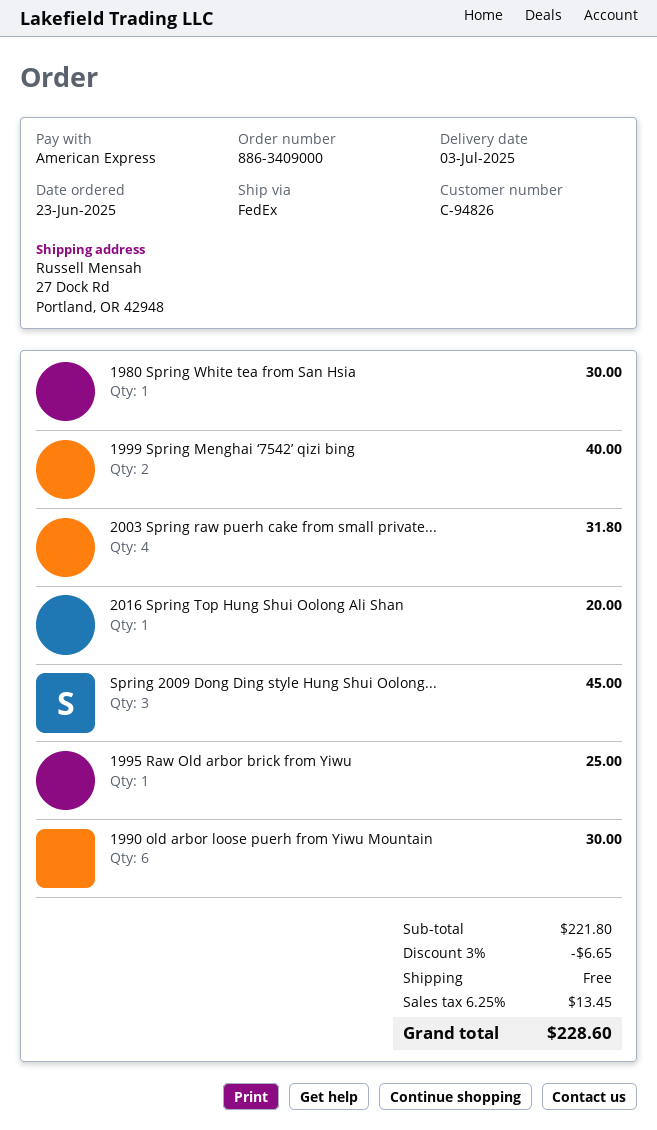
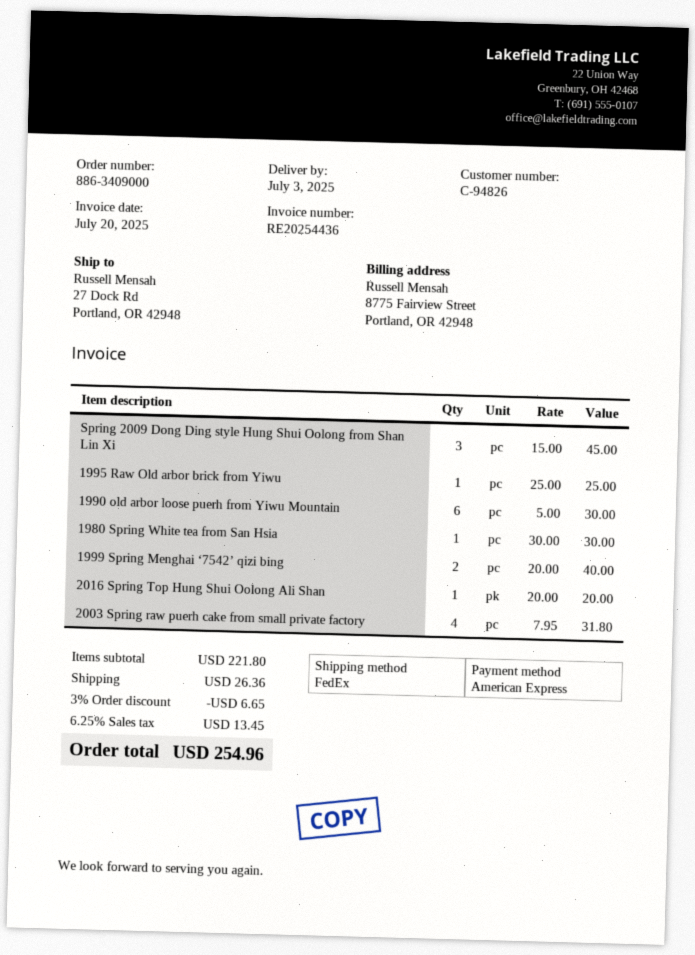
shipping: 0.00 -> 26.36
total: 228.60 -> 254.96

